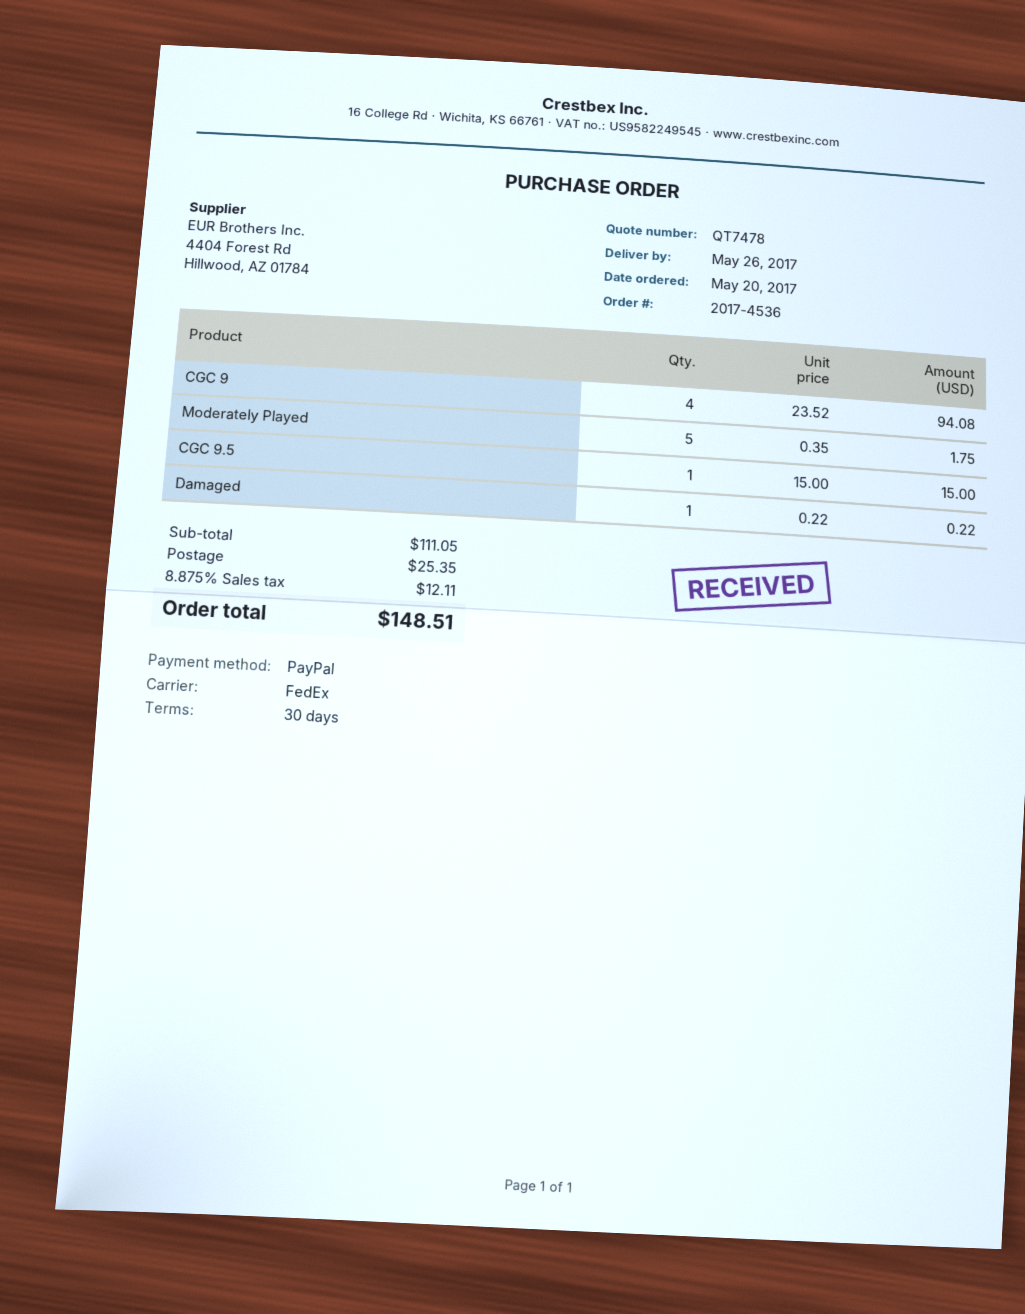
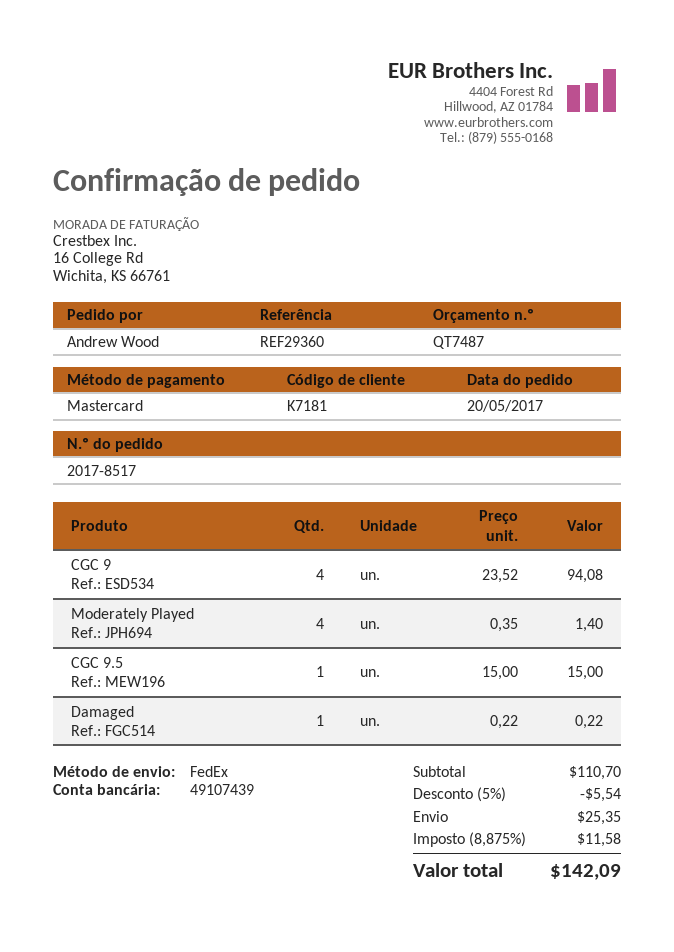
quote number: QT7478 -> QT7487
order number: 2017-4536 -> 2017-8517
payment method: PayPal -> Mastercard
Moderately Played: 5 x 0.35 = 1.75 -> 4 x 0.35 = 1.40
subtotal: 111.05 -> 110.70
discount: none -> 5% = 5.54
tax: 8.875% = 12.11 -> 8.875% = 11.58
total: 148.51 -> 142.09

